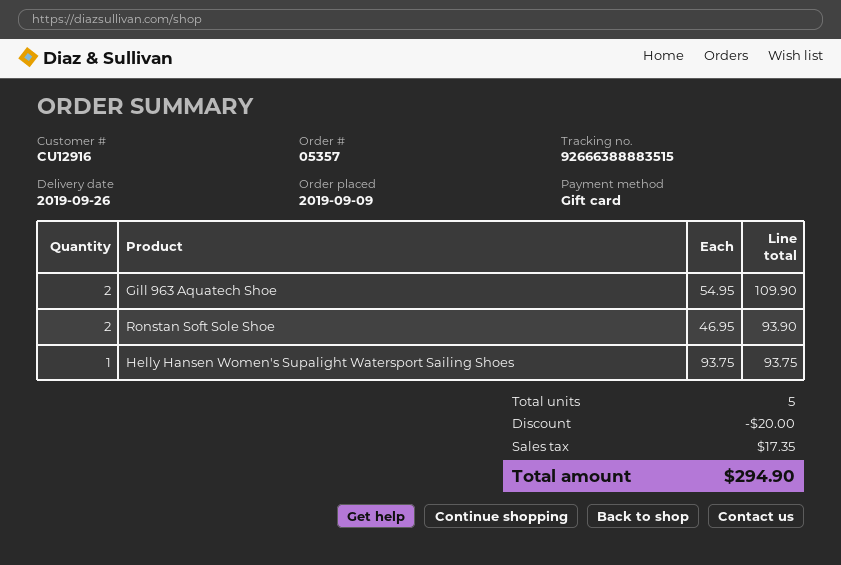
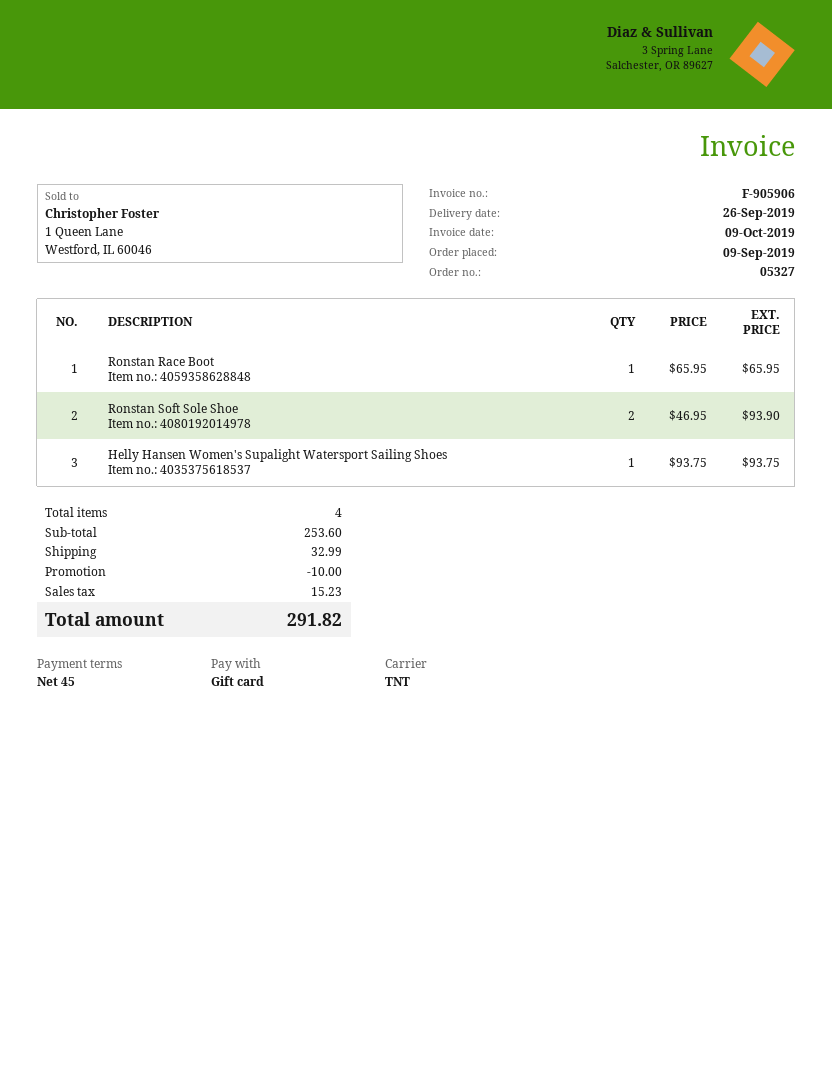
order number: 05357 -> 05327
Gill 963 Aquatech Shoe: 2 x 54.95 = 109.90 -> none
Ronstan Race Boot: none -> 1 x 65.95 = 65.95
total quantity: 5 -> 4
discount: 20.00 -> 10.00
shipping: none -> 32.99
tax: 17.35 -> 15.23
total: 294.90 -> 291.82

